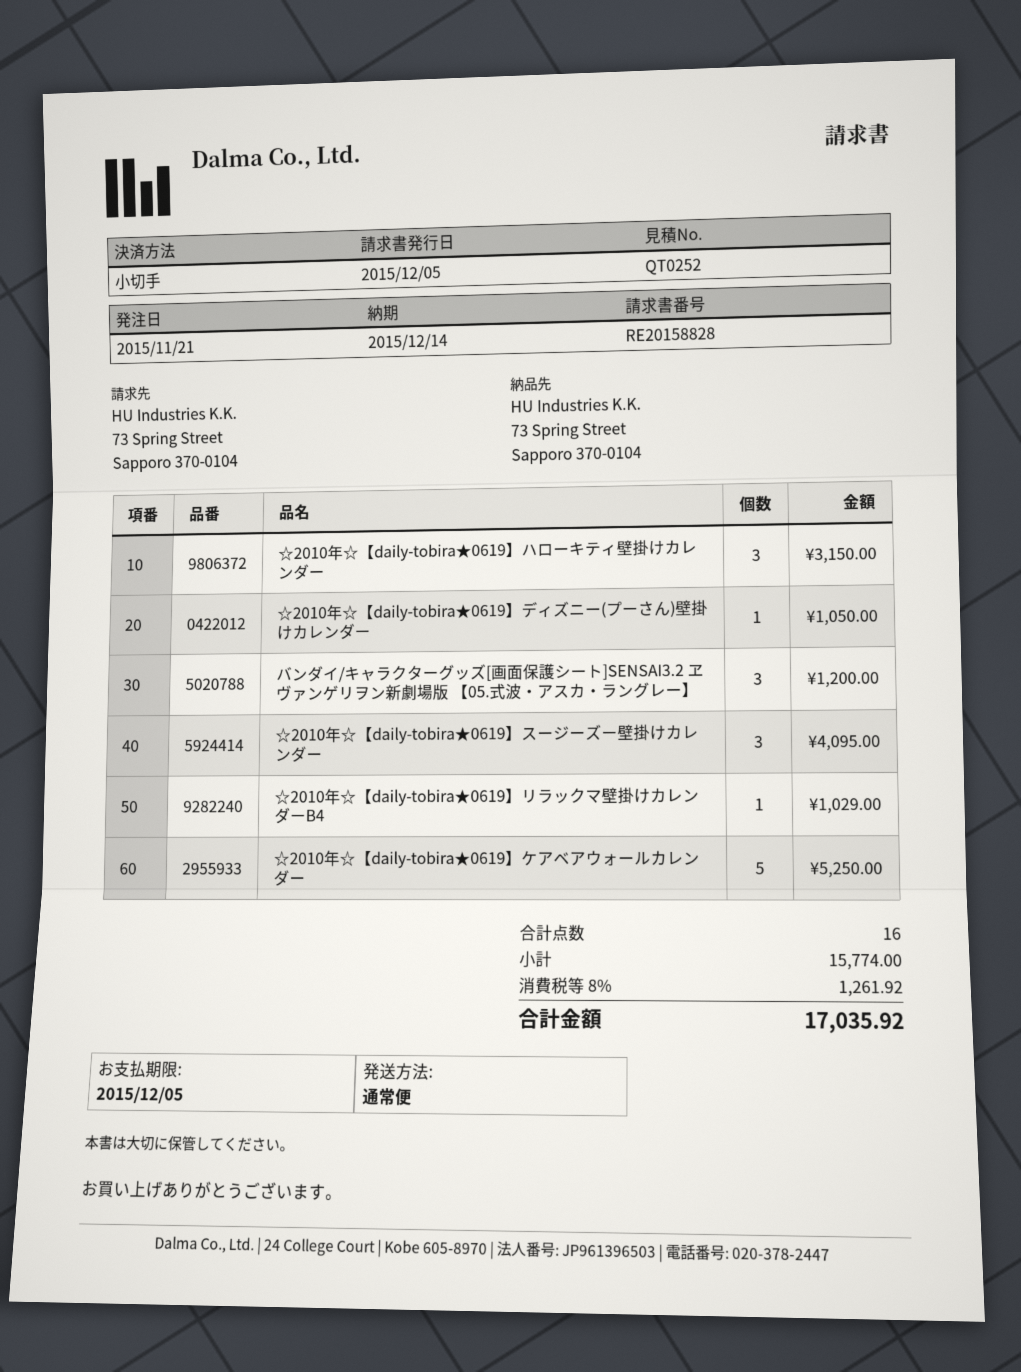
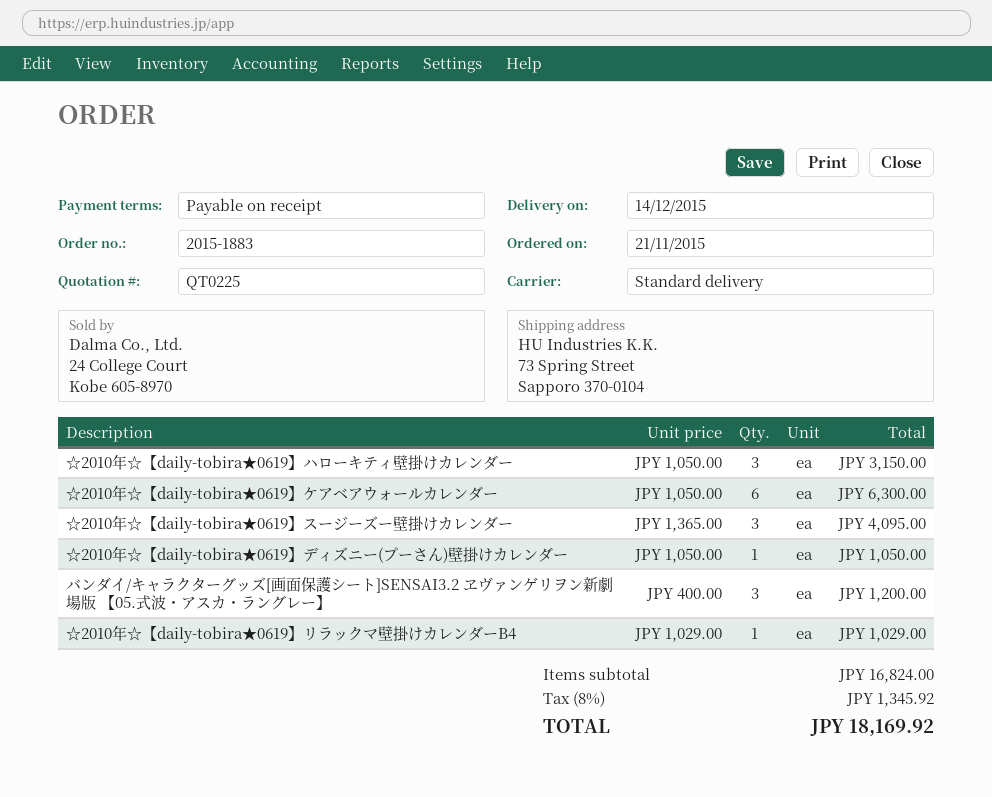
quote number: QT0252 -> QT0225
☆2010年☆【daily-tobira★0619】ケアベアウォールカレンダー: 5 for 5250.00 -> 6 for 6300.00
subtotal: 15774.00 -> 16824.00
tax: 8% = 1261.92 -> 8% = 1345.92
total: 17035.92 -> 18169.92

